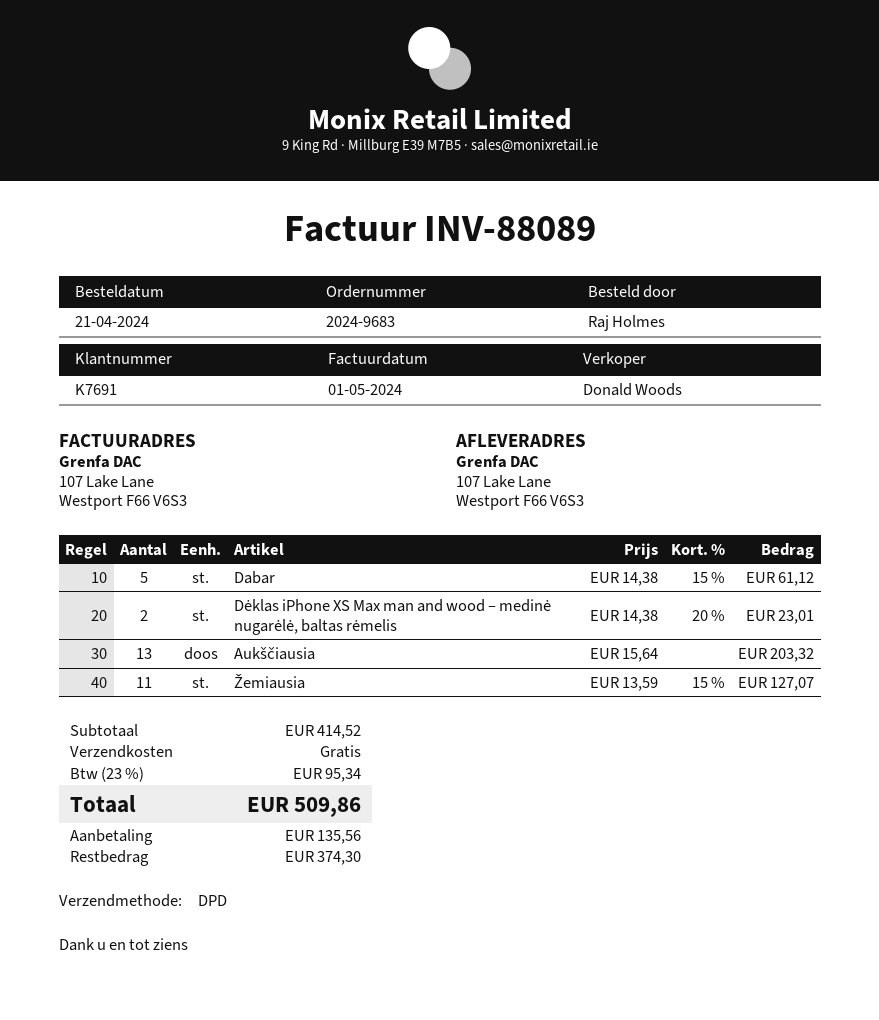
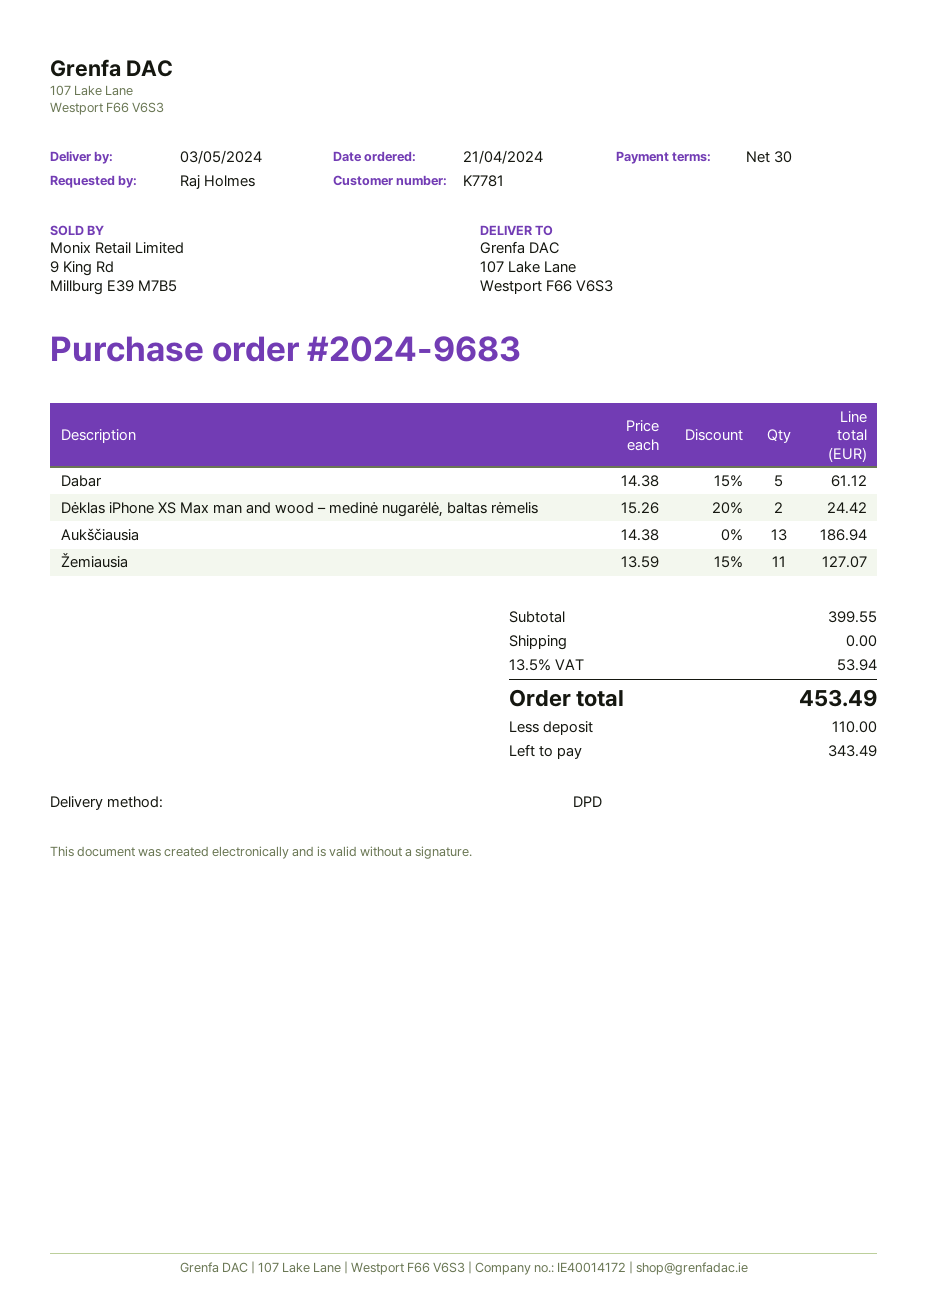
customer number: K7691 -> K7781
Dėklas iPhone XS Max man and wood – medinė nugarėlė, baltas rėmelis: 2 x 14.38 - 20% = 23.01 -> 2 x 15.26 - 20% = 24.42
Aukščiausia: 13 x 15.64 = 203.32 -> 13 x 14.38 = 186.94
subtotal: 414.52 -> 399.55
tax: 23% = 95.34 -> 13.5% = 53.94
total: 509.86 -> 453.49
deposit: 135.56 -> 110.00
balance: 374.30 -> 343.49

